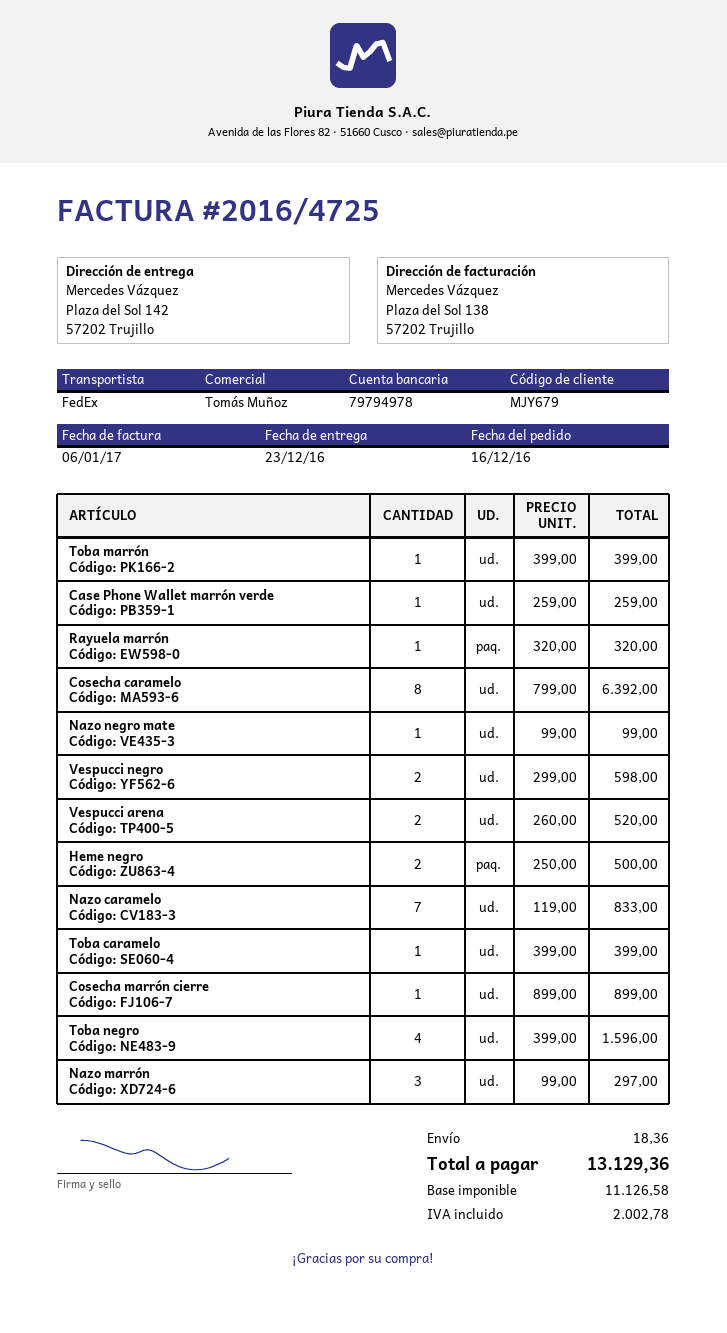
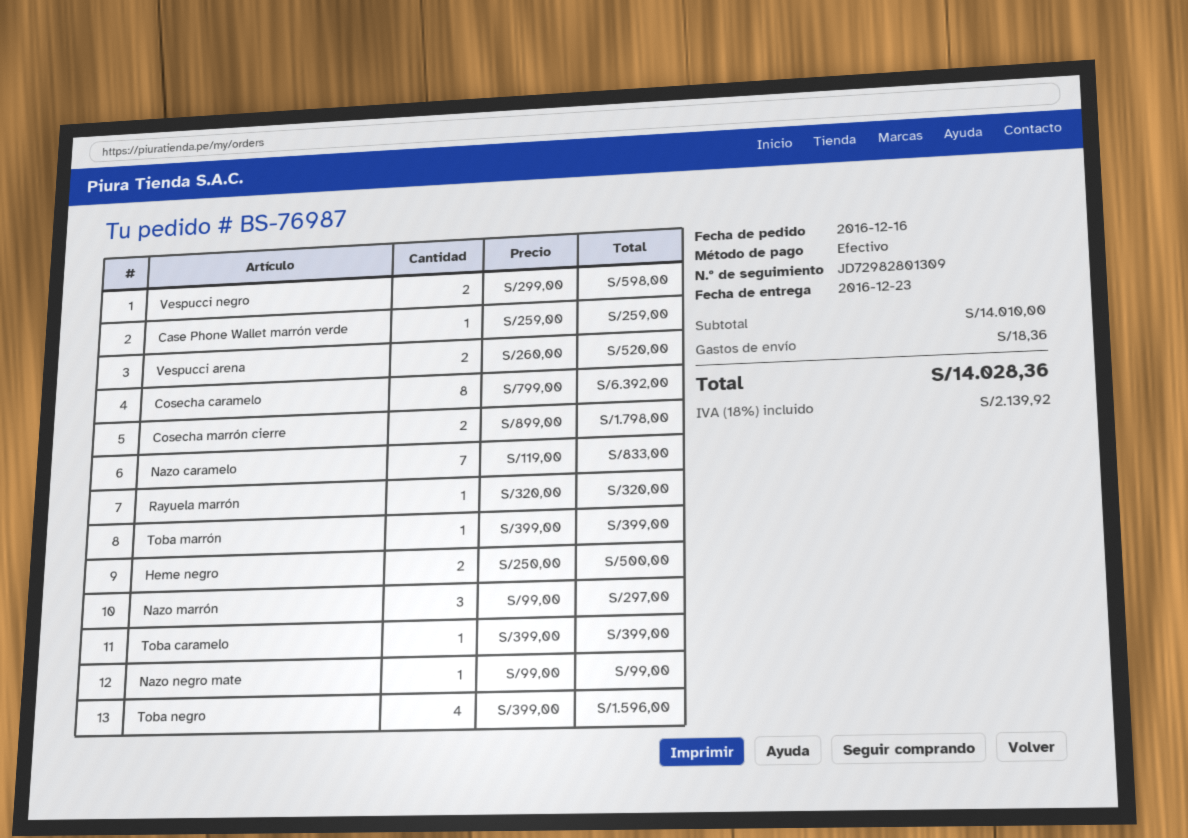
Cosecha marrón cierre: 1 x 899.00 = 899.00 -> 2 x 899.00 = 1798.00
tax: 2002.78 -> 2139.92
total: 13129.36 -> 14028.36

